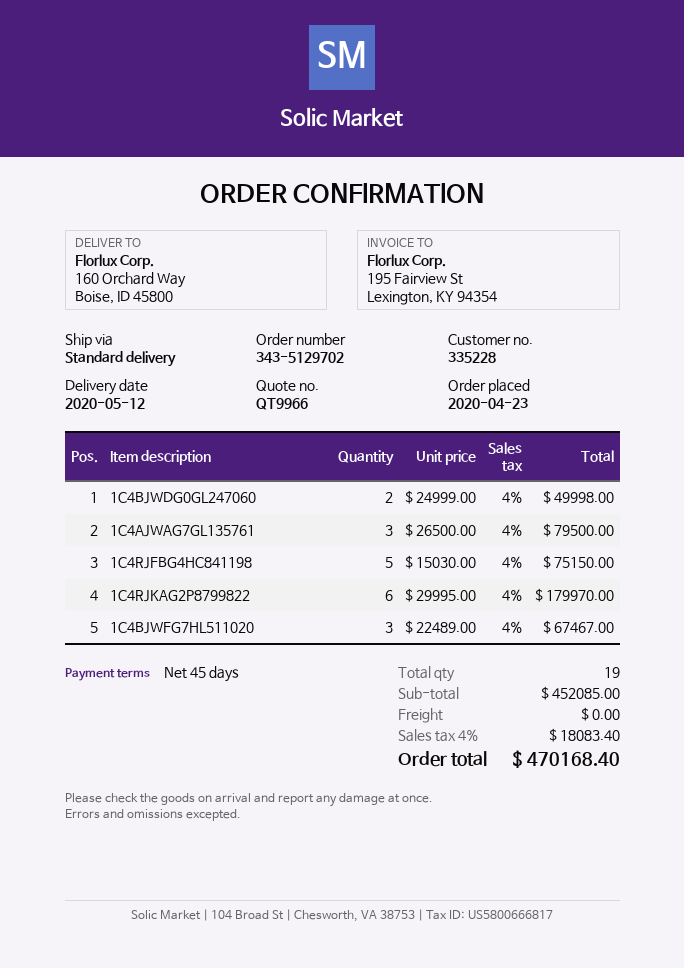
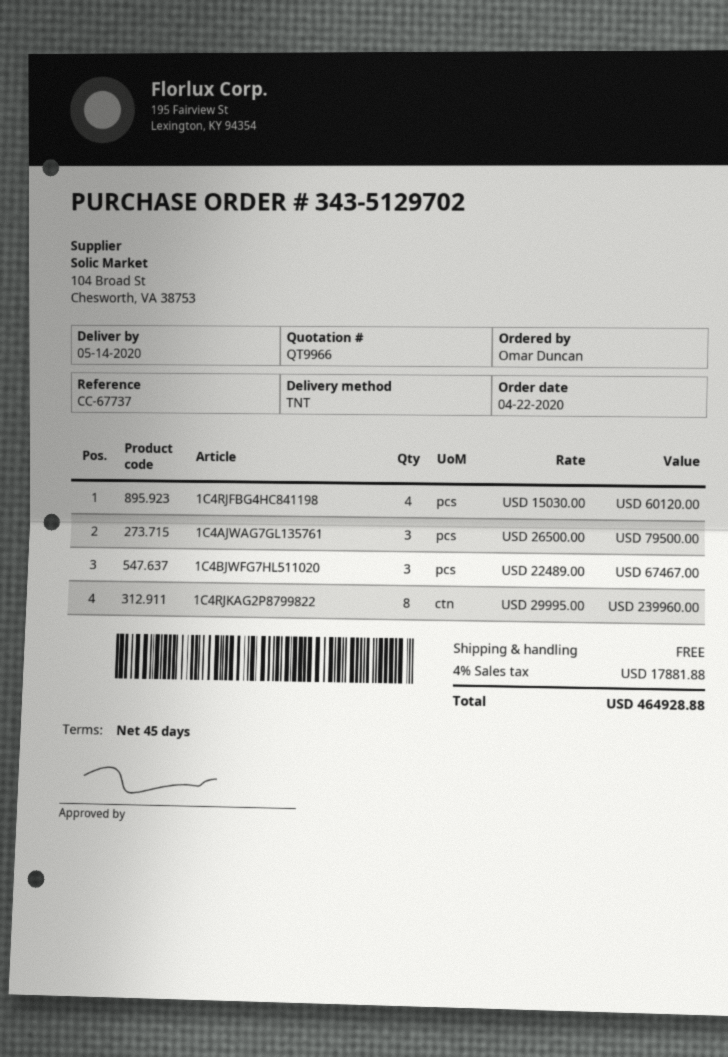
order date: 2020-04-23 -> 2020-04-22
delivery date: 2020-05-12 -> 2020-05-14
shipping method: standard -> TNT
1C4BJWDG0GL247060: 2 x 24999.00 = 49998.00 -> none
1C4RJFBG4HC841198: 5 x 15030.00 = 75150.00 -> 4 x 15030.00 = 60120.00
1C4RJKAG2P8799822: 6 x 29995.00 = 179970.00 -> 8 x 29995.00 = 239960.00
tax: 4% = 18083.40 -> 4% = 17881.88
total: 470168.40 -> 464928.88

